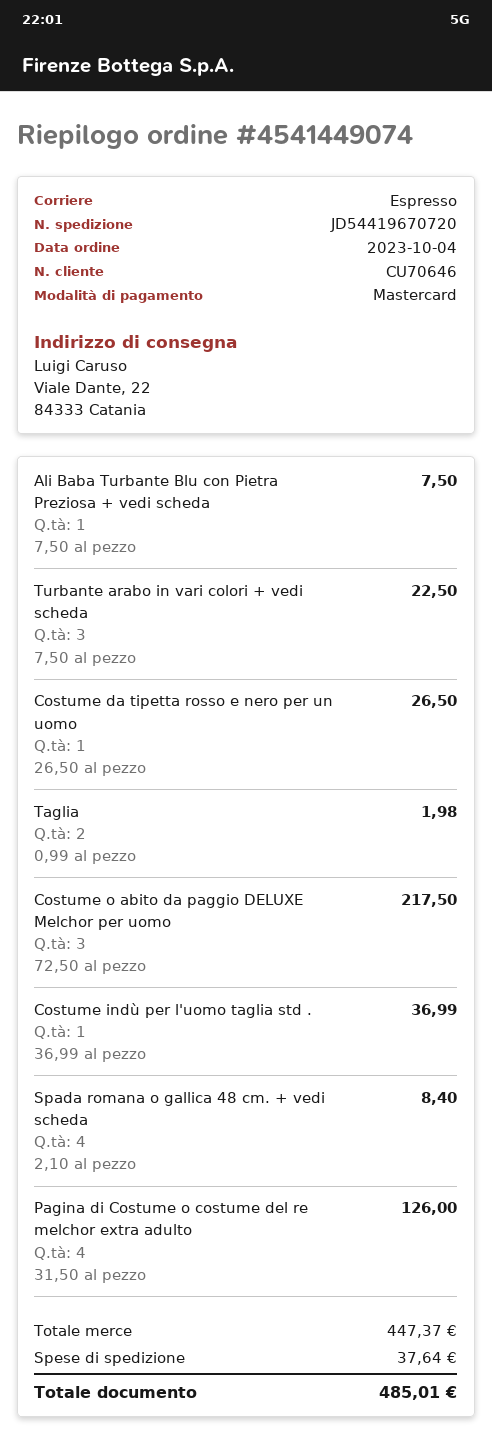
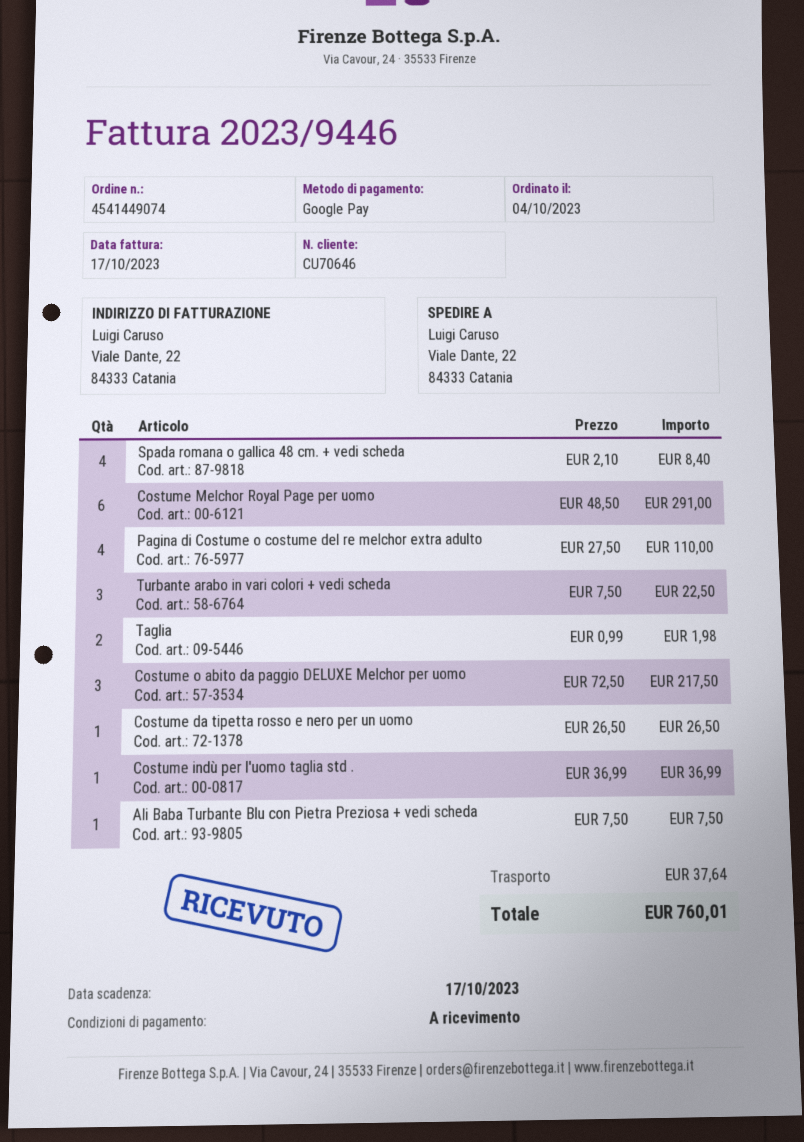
payment method: Mastercard -> Google Pay
Pagina di Costume o costume del re melchor extra adulto: 4 x 31.50 = 126.00 -> 4 x 27.50 = 110.00
Costume Melchor Royal Page per uomo: none -> 6 x 48.50 = 291.00
total: 485.01 -> 760.01

